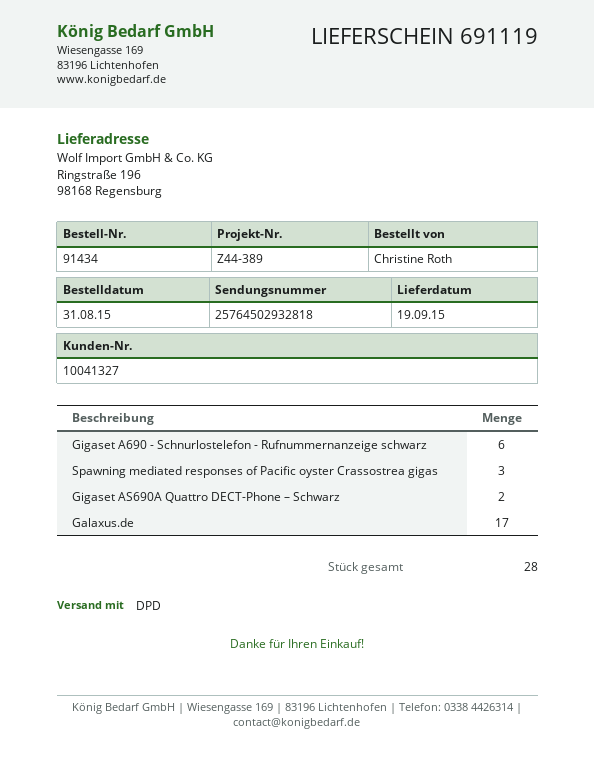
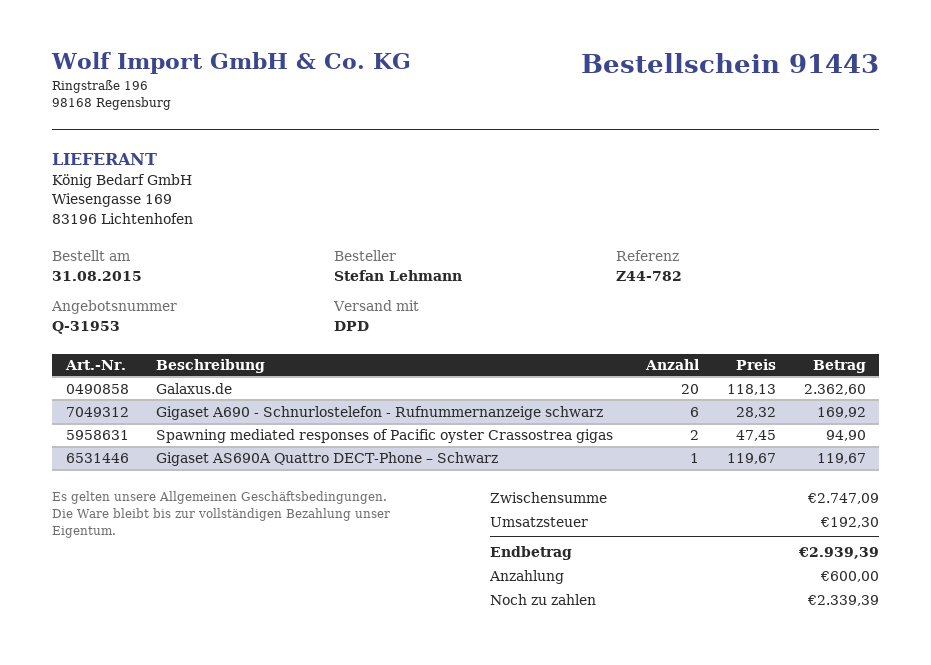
order number: 91434 -> 91443
reference: Z44-389 -> Z44-782
ordered by: Christine Roth -> Stefan Lehmann
Spawning mediated responses of Pacific oyster Crassostrea gigas: 3 -> 2
Gigaset AS690A Quattro DECT-Phone – Schwarz: 2 -> 1
Galaxus.de: 17 -> 20

